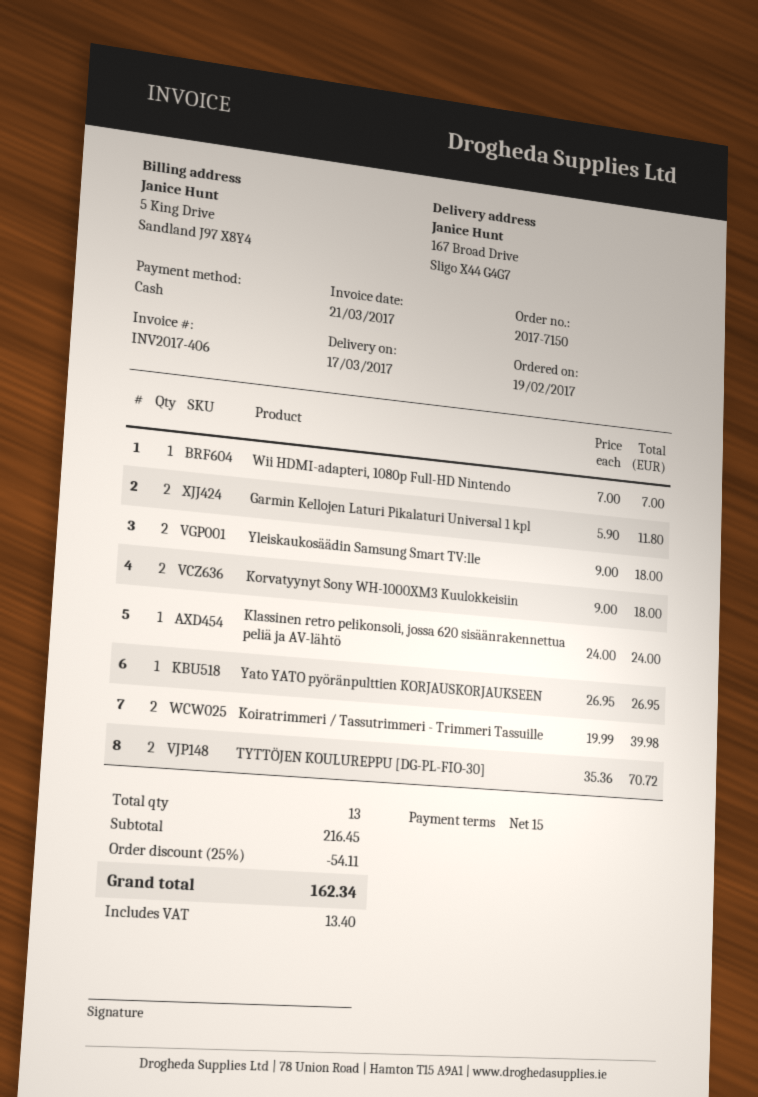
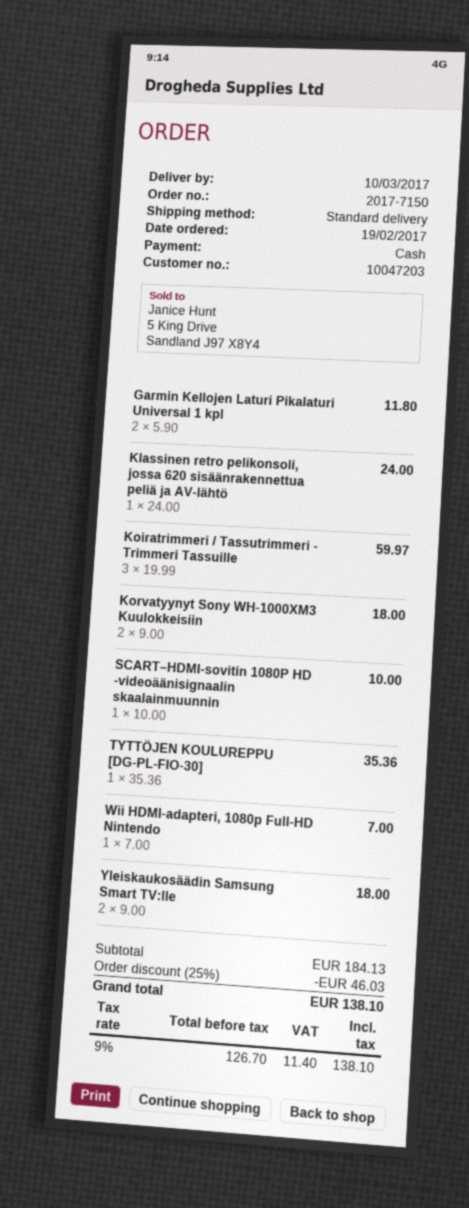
delivery date: 2017-03-17 -> 2017-03-10
Yato YATO pyöränpulttien KORJAUSKORJAUKSEEN: 1 x 26.95 = 26.95 -> none
Koiratrimmeri / Tassutrimmeri - Trimmeri Tassuille: 2 x 19.99 = 39.98 -> 3 x 19.99 = 59.97
TYTTÖJEN KOULUREPPU [DG-PL-FIO-30]: 2 x 35.36 = 70.72 -> 1 x 35.36 = 35.36
SCART–HDMI-sovitin 1080P HD -videoäänisignaalin skaalainmuunnin: none -> 1 x 10.00 = 10.00
subtotal: 216.45 -> 184.13
discount: 25% = 54.11 -> 25% = 46.03
tax: 13.40 -> 11.40
total: 162.34 -> 138.10

